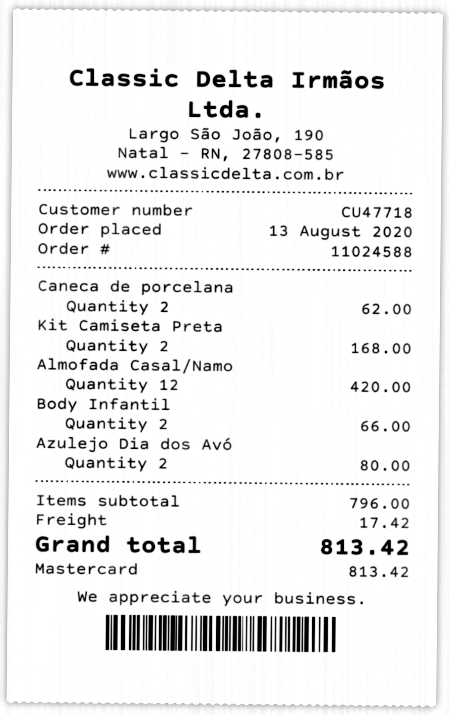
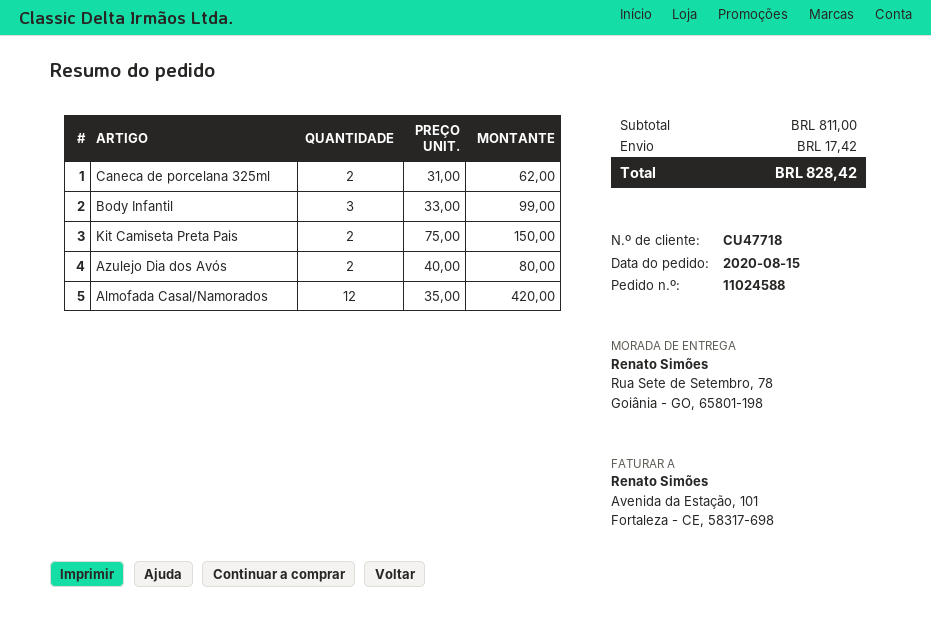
order date: 2020-08-13 -> 2020-08-15
Kit Camiseta Preta: 2 for 168.00 -> 2 for 150.00
Body Infantil: 2 for 66.00 -> 3 for 99.00
subtotal: 796.00 -> 811.00
total: 813.42 -> 828.42

